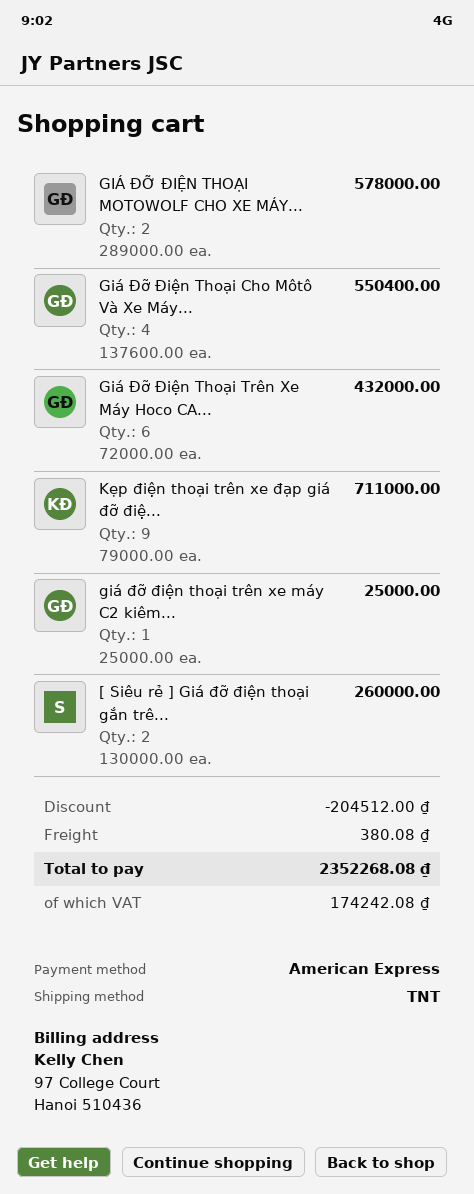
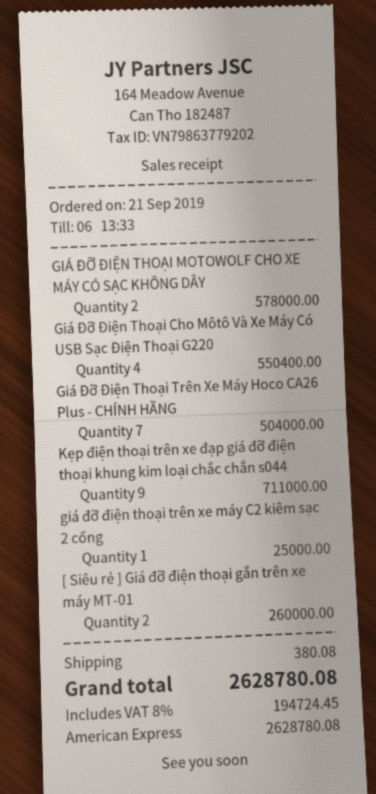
Giá Đỡ Điện Thoại Trên Xe Máy Hoco CA...: 6 for 432000.00 -> 7 for 504000.00
discount: 204512.00 -> none
tax: 174242.08 -> 194724.45
total: 2352268.08 -> 2628780.08

